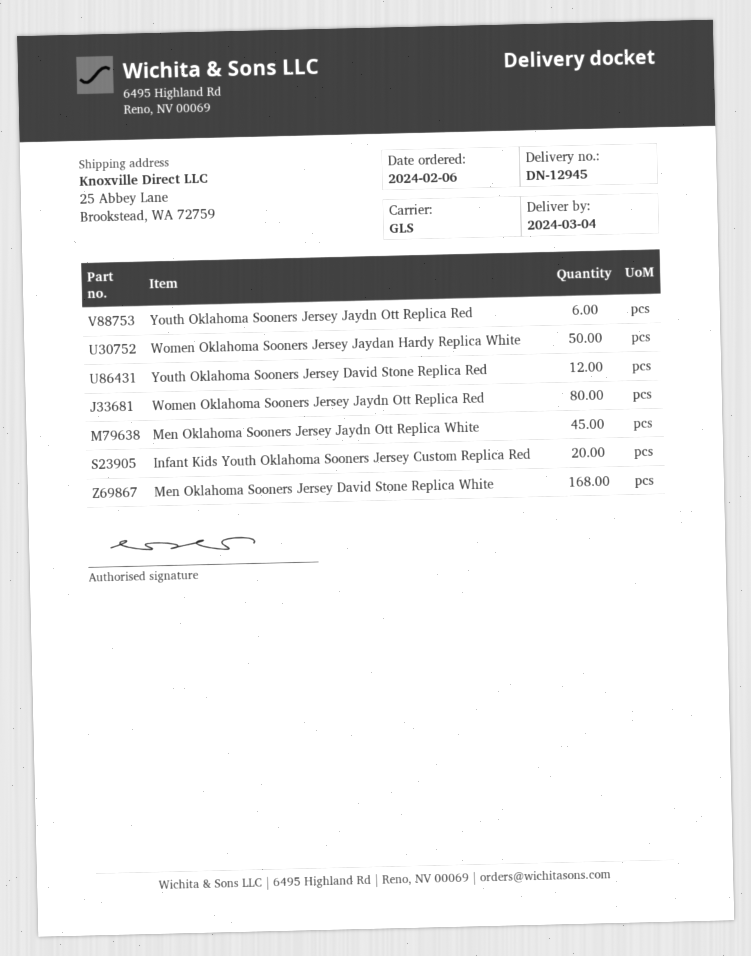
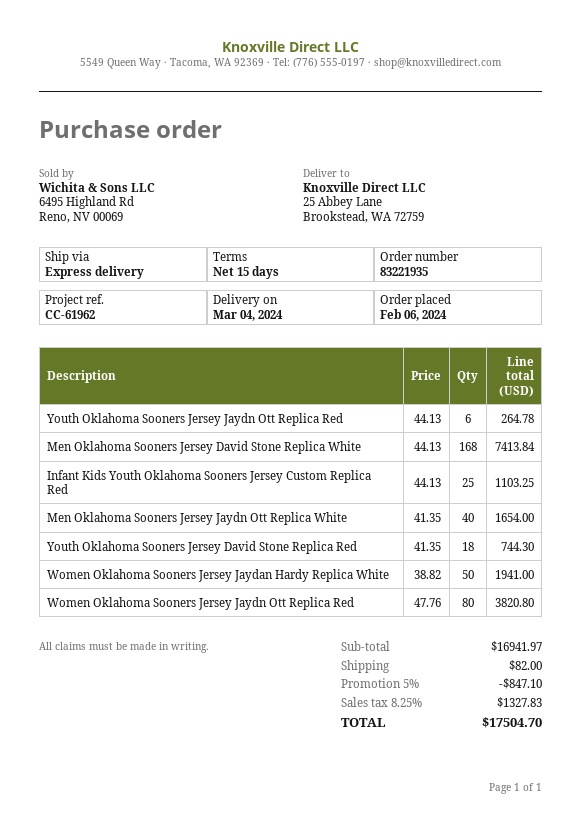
shipping method: GLS -> express
Youth Oklahoma Sooners Jersey David Stone Replica Red: 12 -> 18
Men Oklahoma Sooners Jersey Jaydn Ott Replica White: 45 -> 40
Infant Kids Youth Oklahoma Sooners Jersey Custom Replica Red: 20 -> 25

